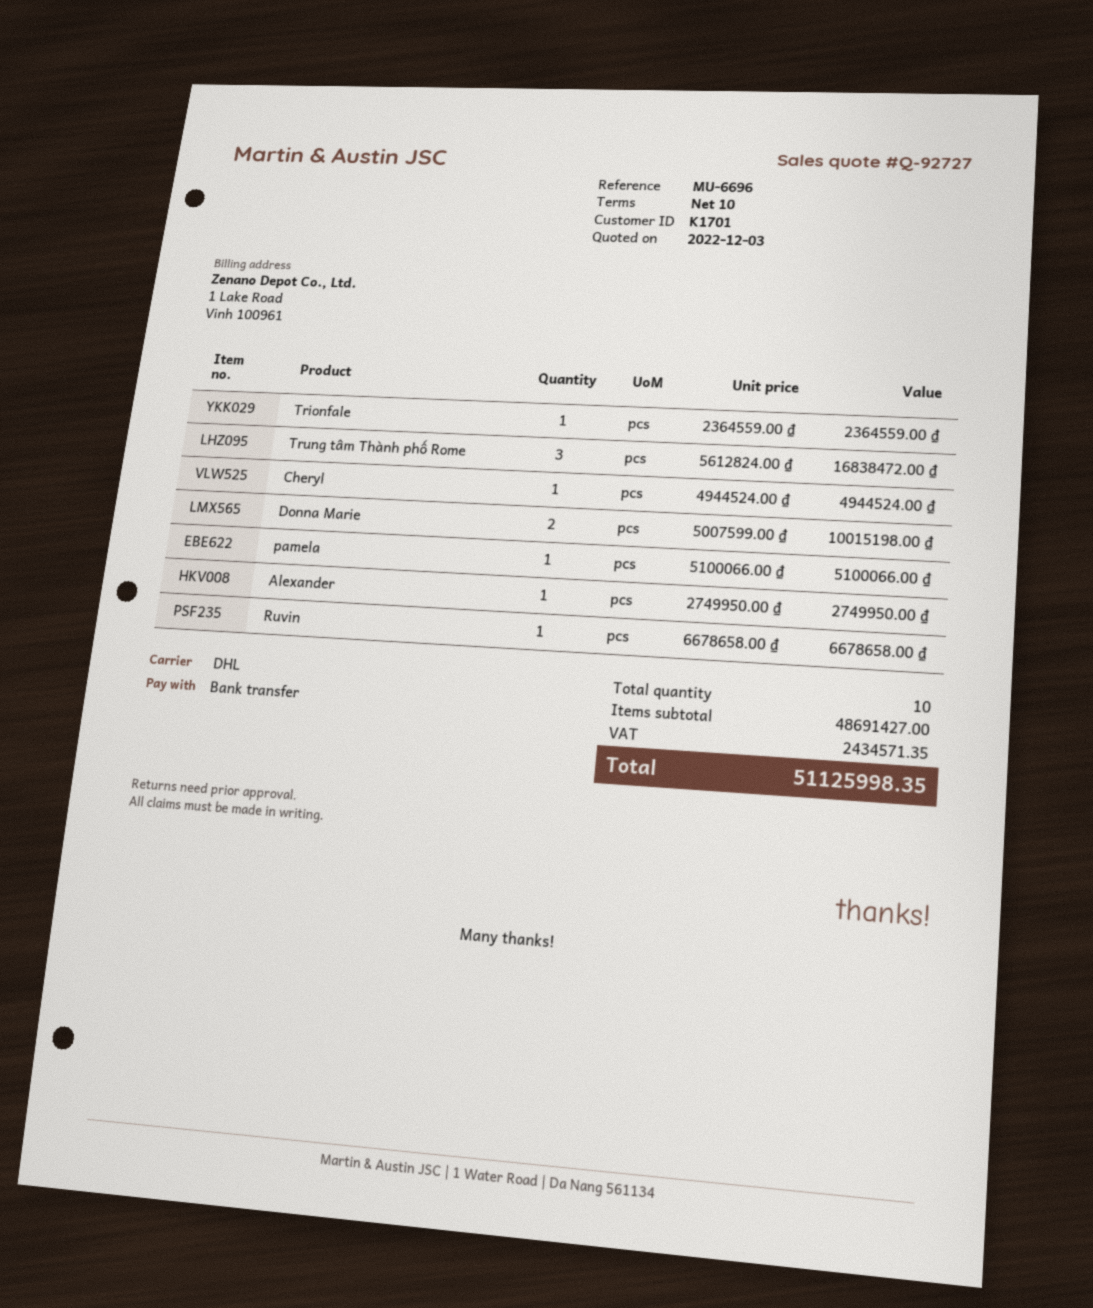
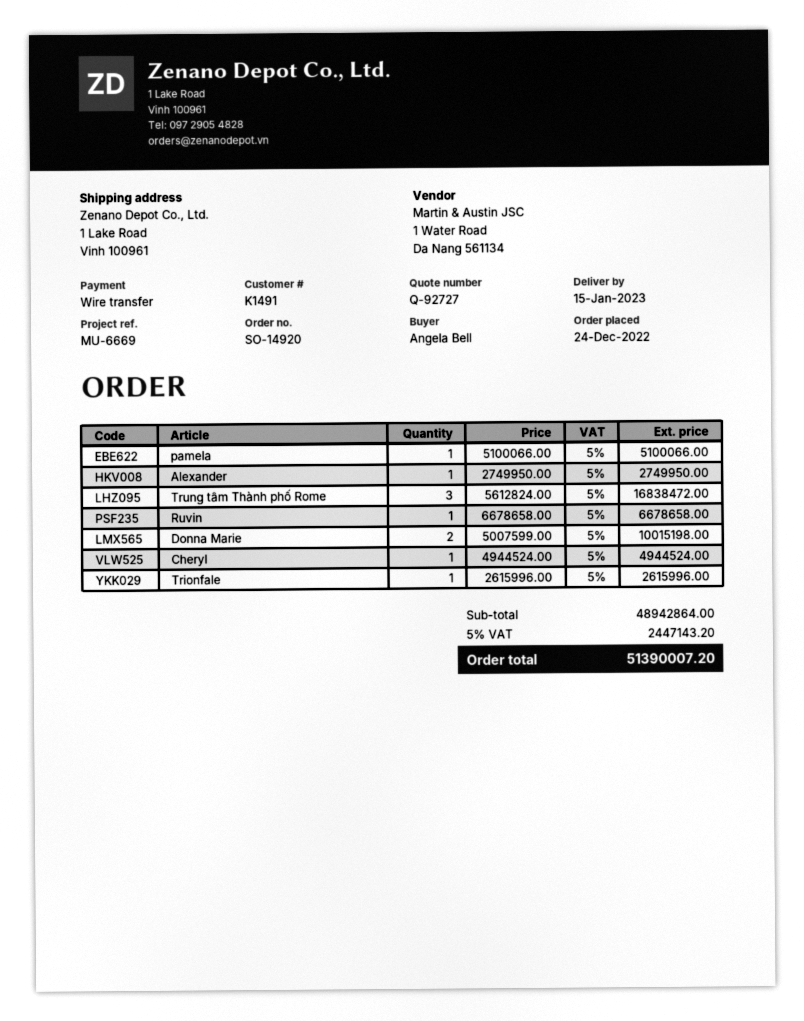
customer number: K1701 -> K1491
reference: MU-6696 -> MU-6669
Trionfale: 1 x 2364559.00 = 2364559.00 -> 1 x 2615996.00 = 2615996.00
subtotal: 48691427.00 -> 48942864.00
tax: 2434571.35 -> 2447143.20
total: 51125998.35 -> 51390007.20

